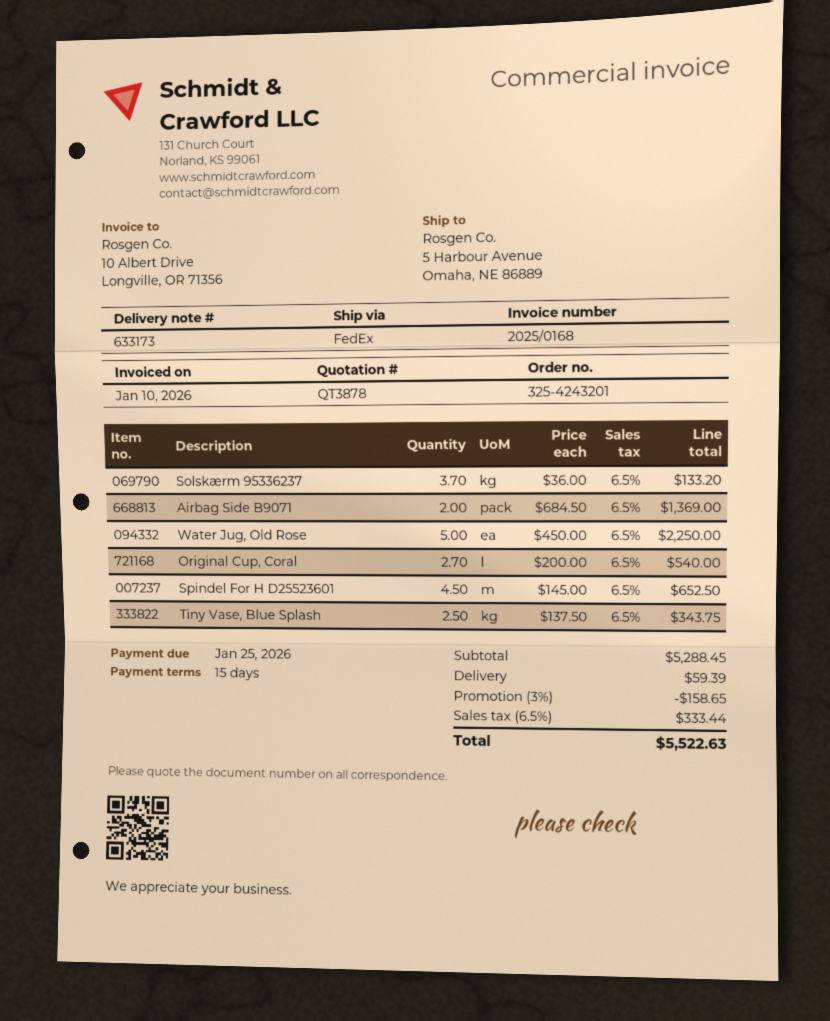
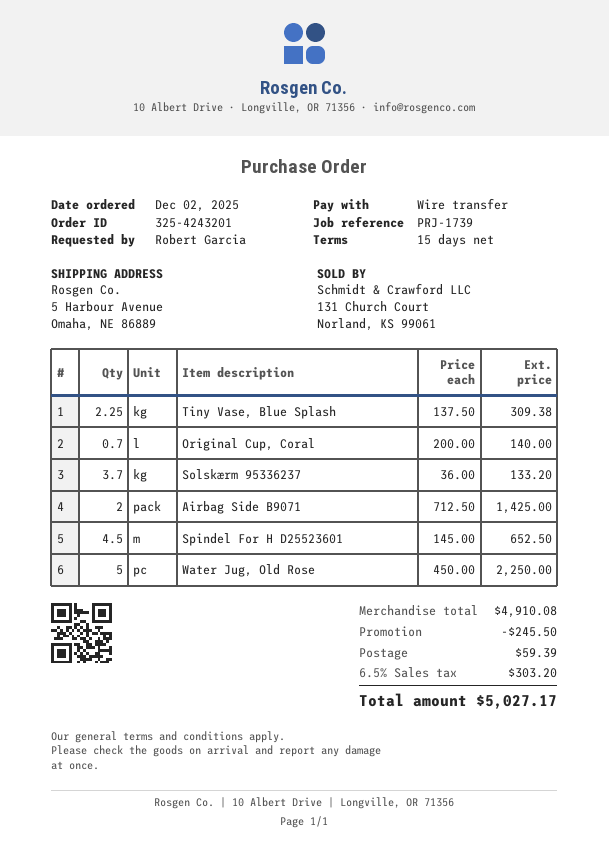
Airbag Side B9071: 2 x 684.50 = 1369.00 -> 2 x 712.50 = 1425.00
Original Cup, Coral: 2.7 x 200.00 = 540.00 -> 0.7 x 200.00 = 140.00
Tiny Vase, Blue Splash: 2.5 x 137.50 = 343.75 -> 2.25 x 137.50 = 309.38
subtotal: 5288.45 -> 4910.08
discount: 158.65 -> 245.50
tax: 6.5% = 333.44 -> 6.5% = 303.20
total: 5522.63 -> 5027.17

